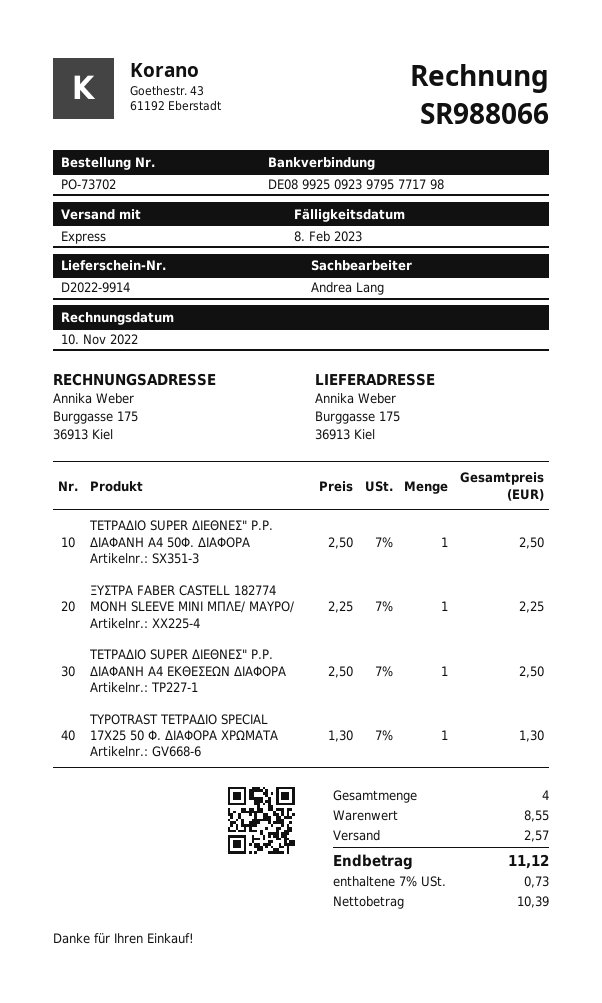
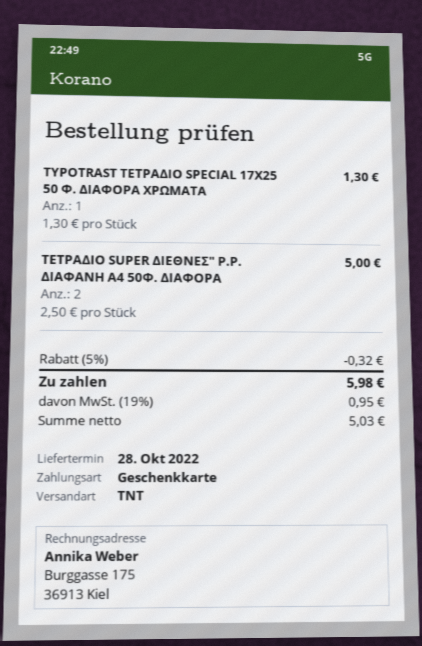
shipping method: express -> TNT
ΤΕΤΡΑΔΙΟ SUPER ΔΙΕΘΝΕΣ" P.P. ΔΙΑΦΑΝΗ A4 50Φ. ΔΙΑΦΟΡΑ: 1 x 2.50 = 2.50 -> 2 x 2.50 = 5.00
ΞΥΣΤΡΑ FABER CASTELL 182774 ΜΟΝΗ SLEEVE MINI ΜΠΛΕ/ ΜΑΥΡΟ/: 1 x 2.25 = 2.25 -> none
ΤΕΤΡΑΔΙΟ SUPER ΔΙΕΘΝΕΣ" P.P. ΔΙΑΦΑΝΗ Α4 ΕΚΘΕΣΕΩΝ ΔΙΑΦΟΡΑ: 1 x 2.50 = 2.50 -> none
discount: none -> 5% = 0.32
shipping: 2.57 -> none
net: 10.39 -> 5.03
tax: 7% = 0.73 -> 19% = 0.95
total: 11.12 -> 5.98

